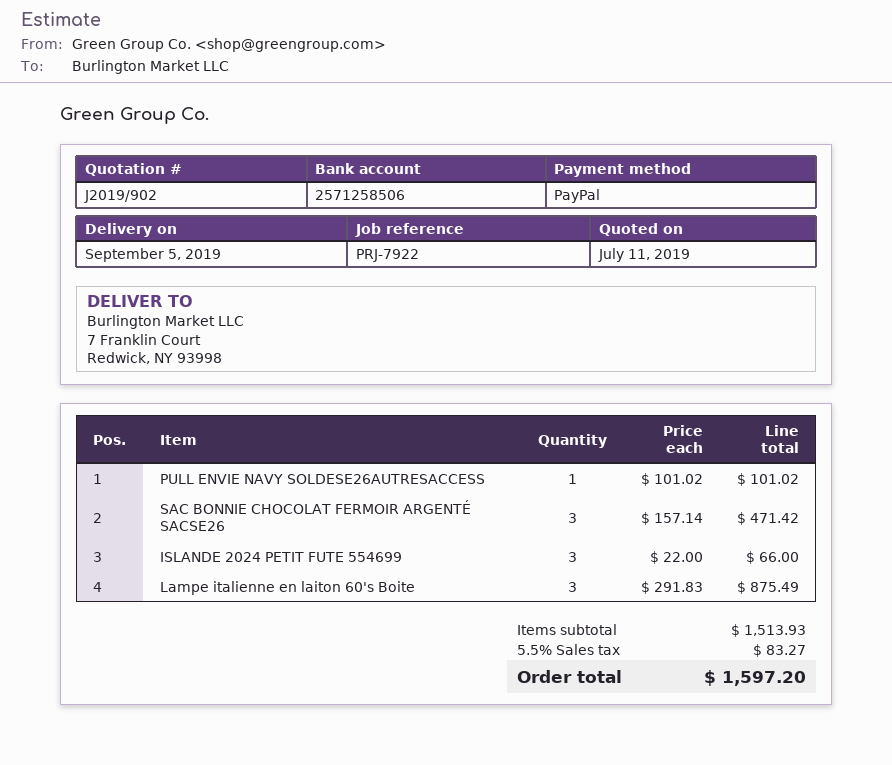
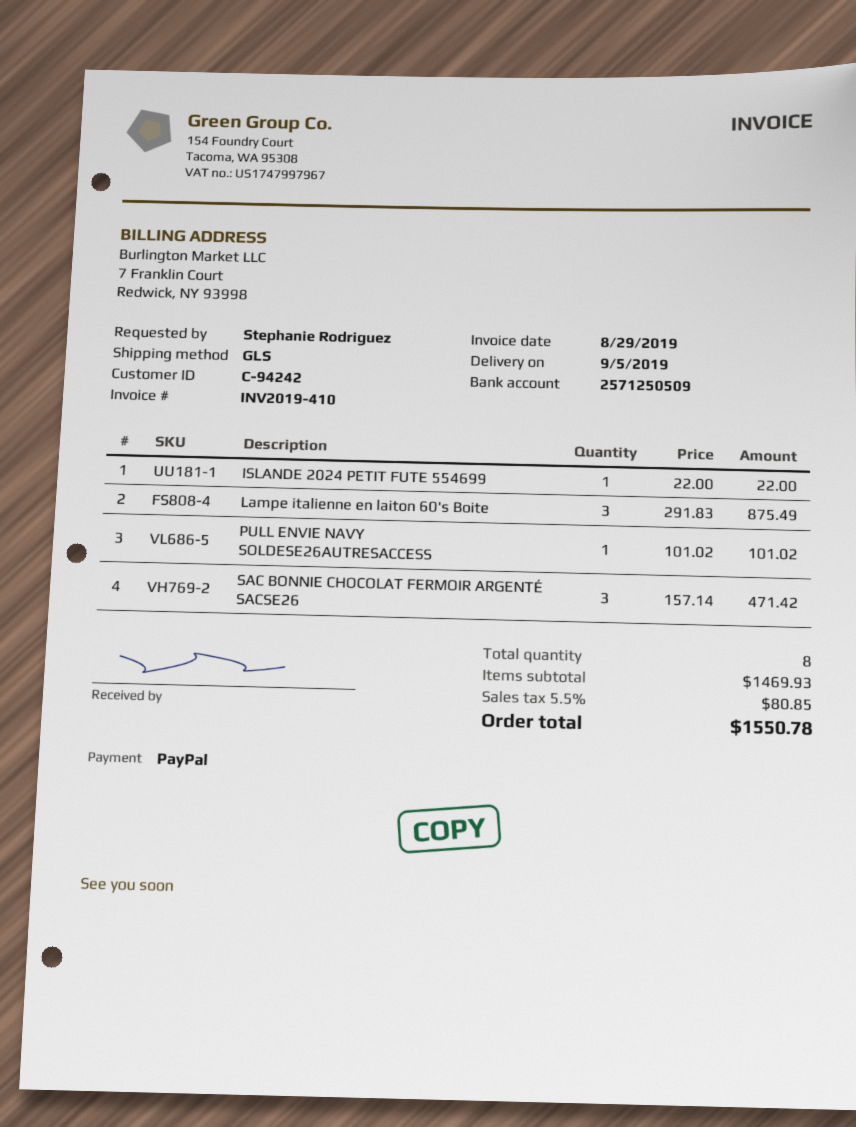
bank account: 2571258506 -> 2571250509
ISLANDE 2024 PETIT FUTE 554699: 3 x 22.00 = 66.00 -> 1 x 22.00 = 22.00
subtotal: 1513.93 -> 1469.93
tax: 5.5% = 83.27 -> 5.5% = 80.85
total: 1597.20 -> 1550.78

